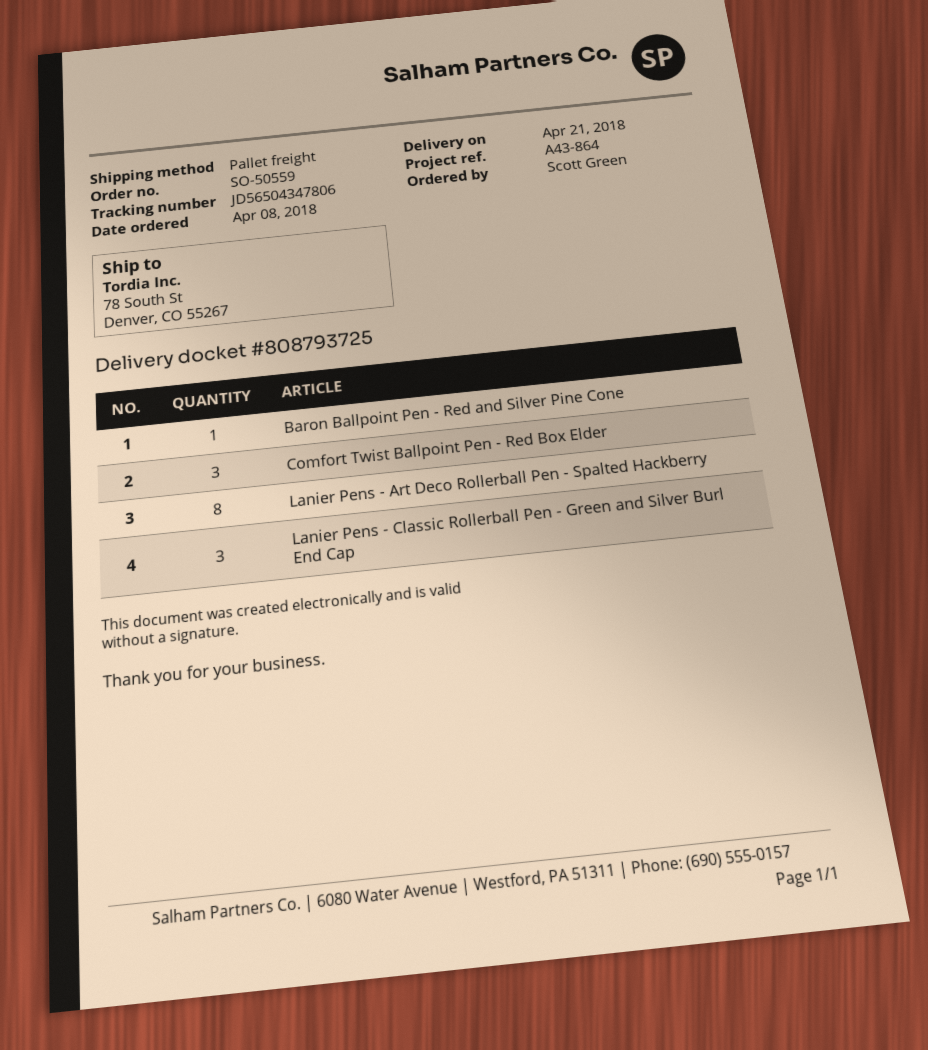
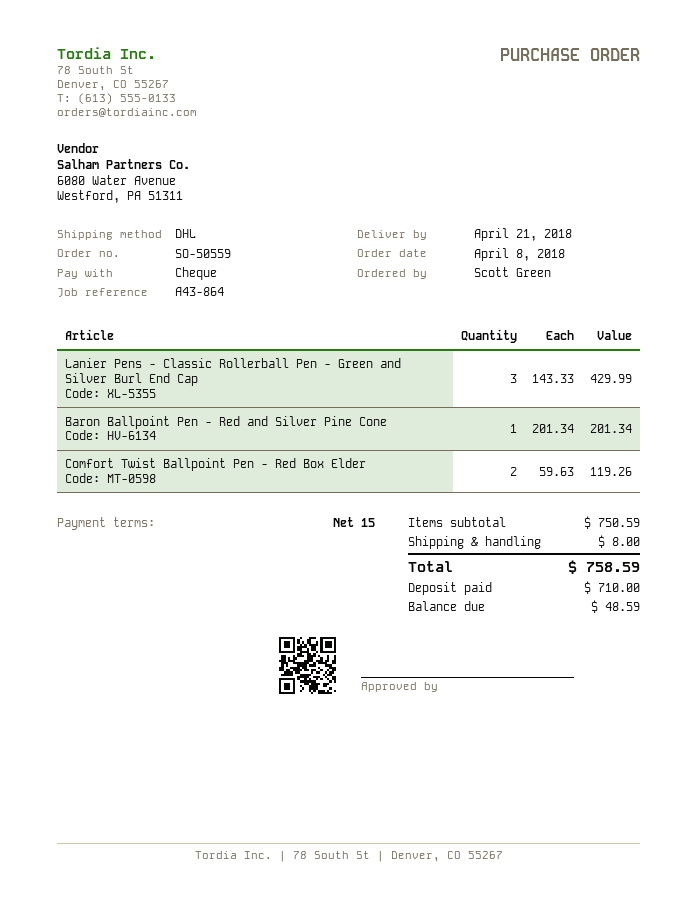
shipping method: pallet freight -> DHL
Comfort Twist Ballpoint Pen - Red Box Elder: 3 -> 2
Lanier Pens - Art Deco Rollerball Pen - Spalted Hackberry: 8 -> none

